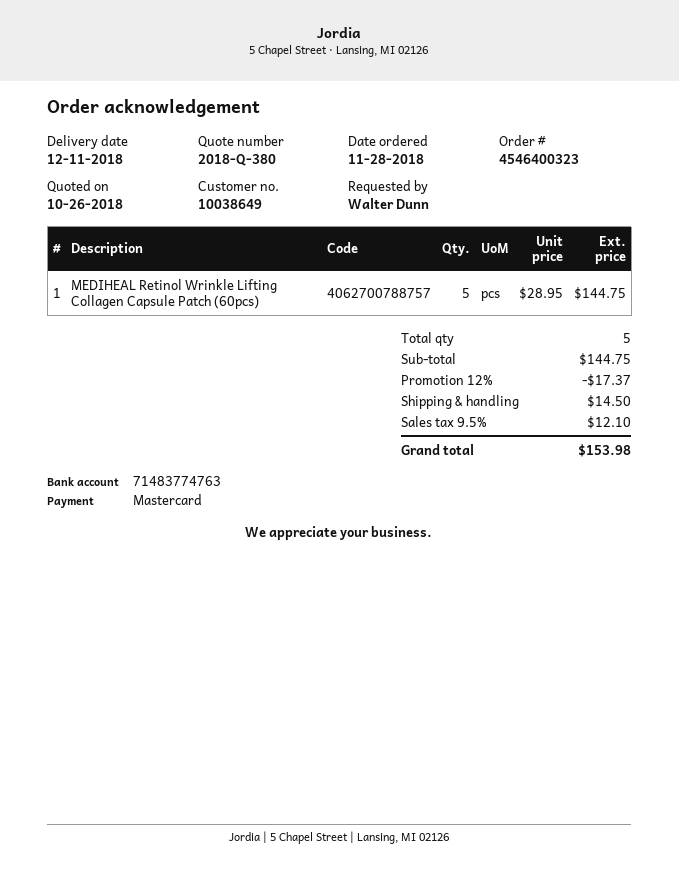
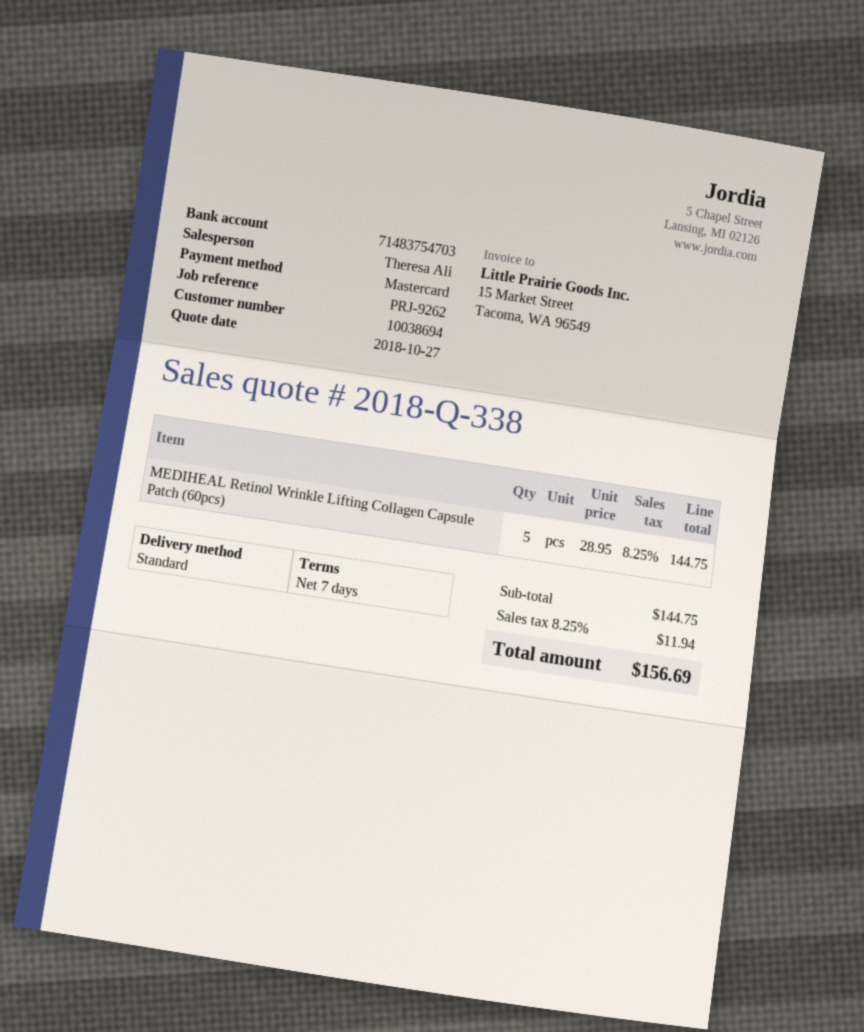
quote number: 2018-Q-380 -> 2018-Q-338
quote date: 2018-10-26 -> 2018-10-27
customer number: 10038649 -> 10038694
bank account: 71483774763 -> 71483754703
discount: 12% = 17.37 -> none
shipping: 14.50 -> none
tax: 9.5% = 12.10 -> 8.25% = 11.94
total: 153.98 -> 156.69

